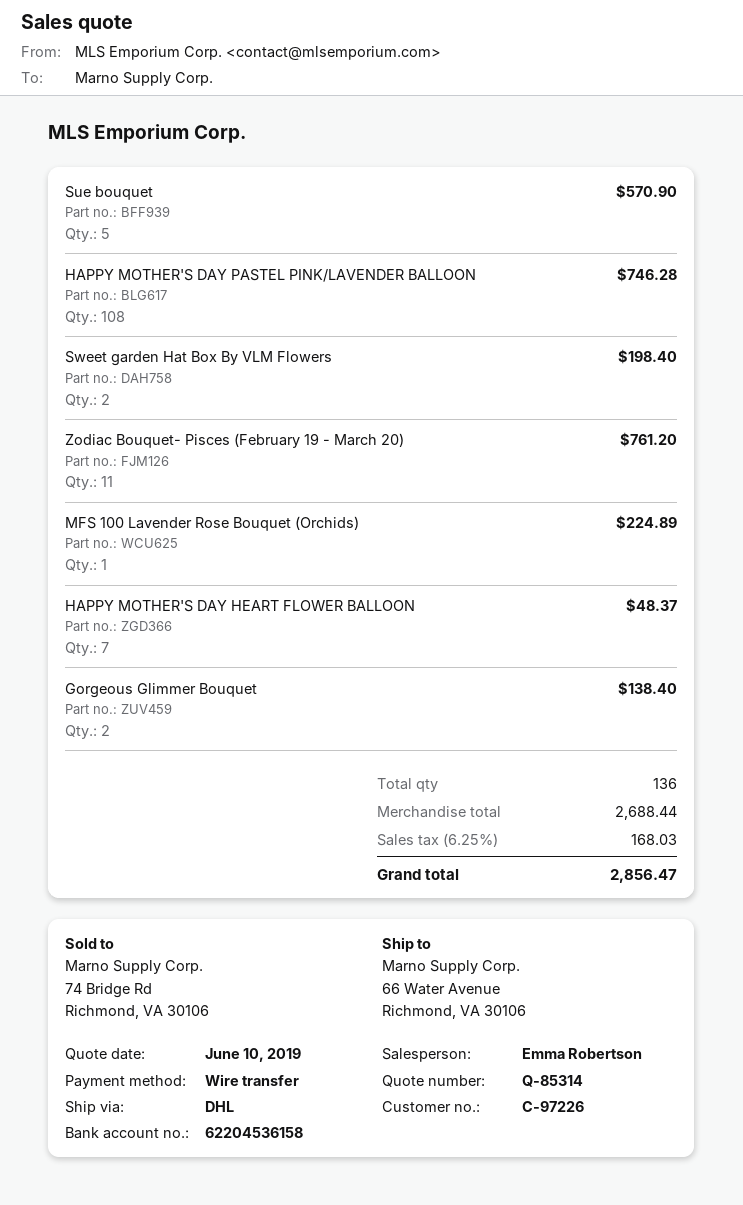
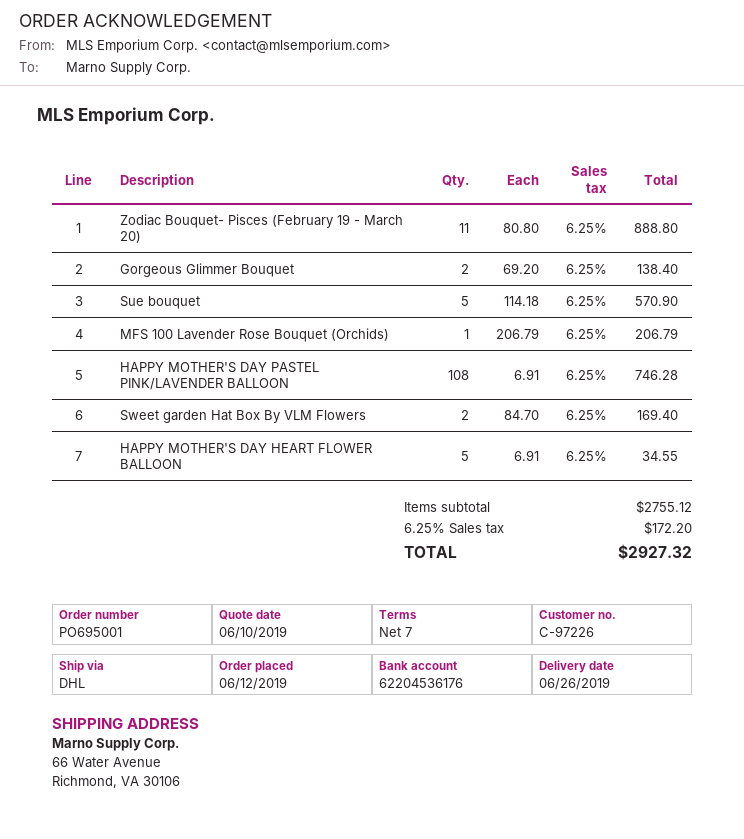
bank account: 62204536158 -> 62204536176
Sweet garden Hat Box By VLM Flowers: 2 for 198.40 -> 2 for 169.40
Zodiac Bouquet- Pisces (February 19 - March 20): 11 for 761.20 -> 11 for 888.80
MFS 100 Lavender Rose Bouquet (Orchids): 1 for 224.89 -> 1 for 206.79
HAPPY MOTHER'S DAY HEART FLOWER BALLOON: 7 for 48.37 -> 5 for 34.55
subtotal: 2688.44 -> 2755.12
tax: 6.25% = 168.03 -> 6.25% = 172.20
total: 2856.47 -> 2927.32

